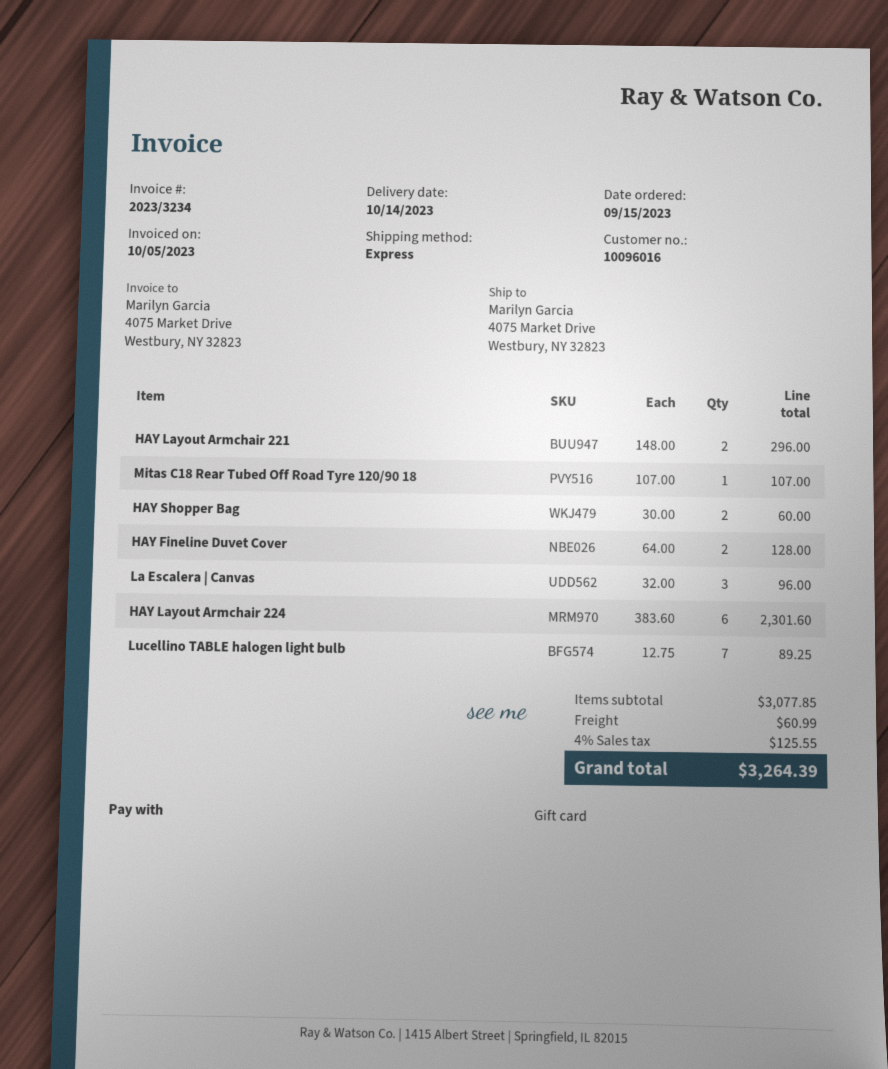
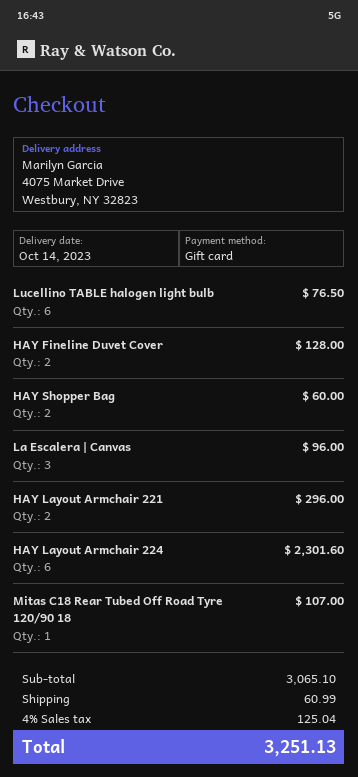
Lucellino TABLE halogen light bulb: 7 for 89.25 -> 6 for 76.50
subtotal: 3077.85 -> 3065.10
tax: 4% = 125.55 -> 4% = 125.04
total: 3264.39 -> 3251.13

